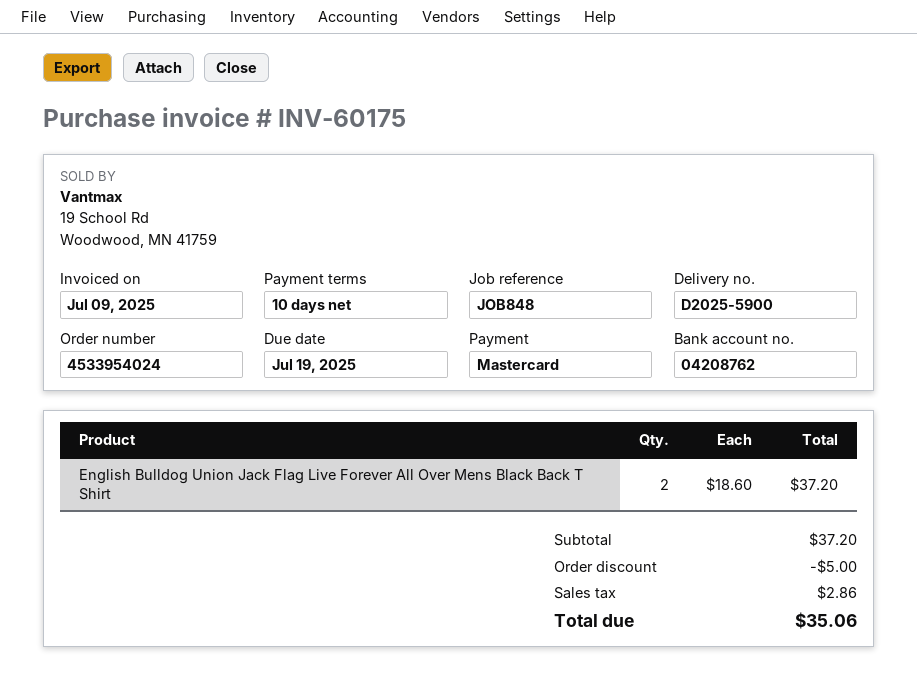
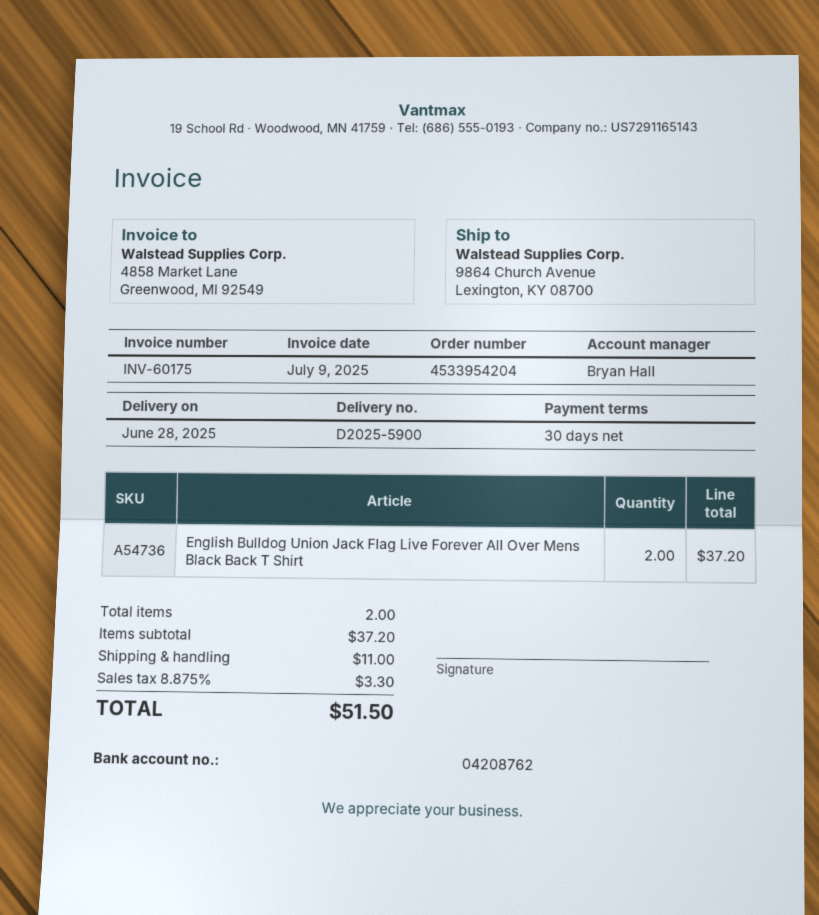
order number: 4533954024 -> 4533954204
payment terms: 10 days -> 30 days
discount: 5.00 -> none
shipping: none -> 11.00
tax: 2.86 -> 3.30
total: 35.06 -> 51.50

